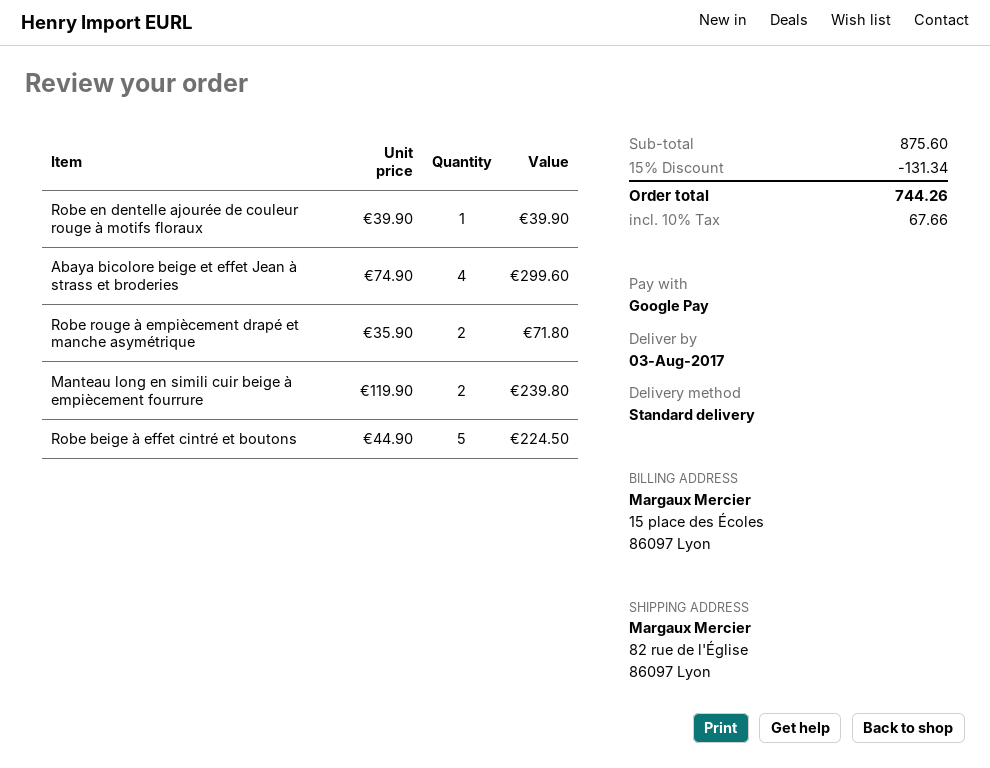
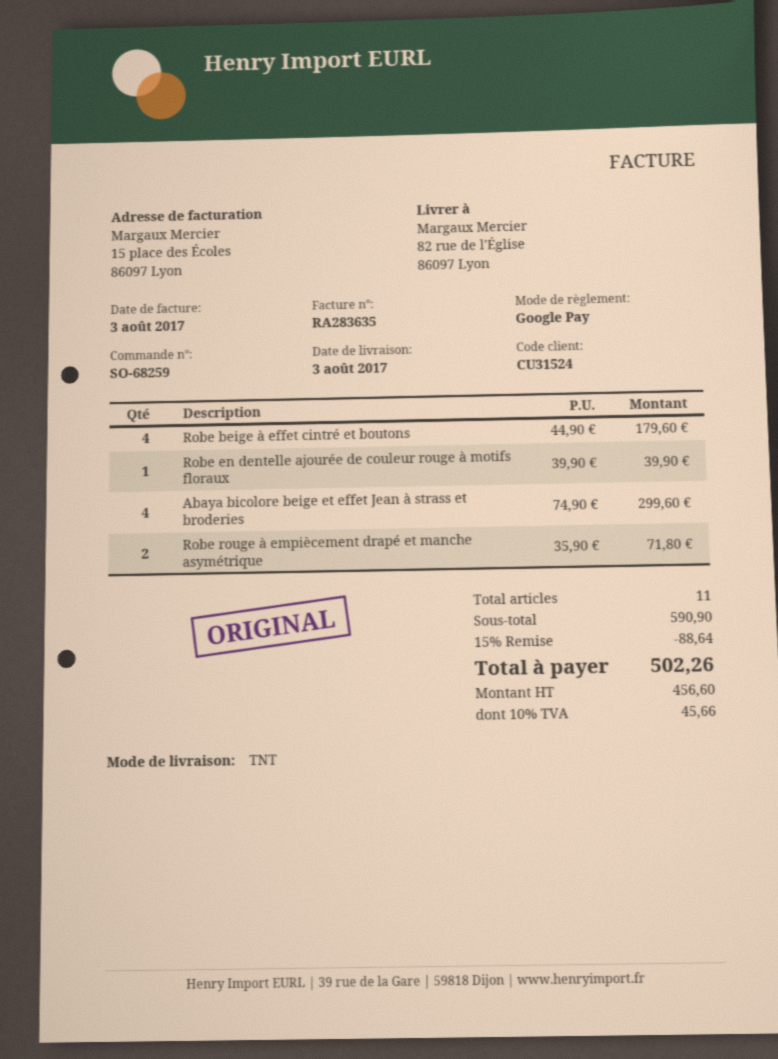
shipping method: standard -> TNT
Manteau long en simili cuir beige à empiècement fourrure: 2 x 119.90 = 239.80 -> none
Robe beige à effet cintré et boutons: 5 x 44.90 = 224.50 -> 4 x 44.90 = 179.60
subtotal: 875.60 -> 590.90
discount: 15% = 131.34 -> 15% = 88.64
tax: 10% = 67.66 -> 10% = 45.66
total: 744.26 -> 502.26

